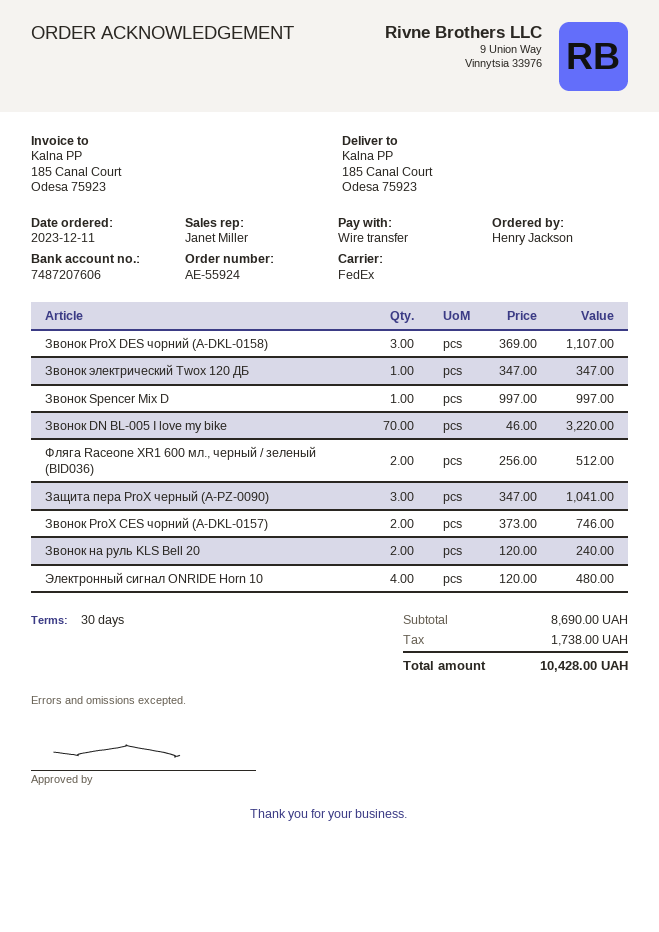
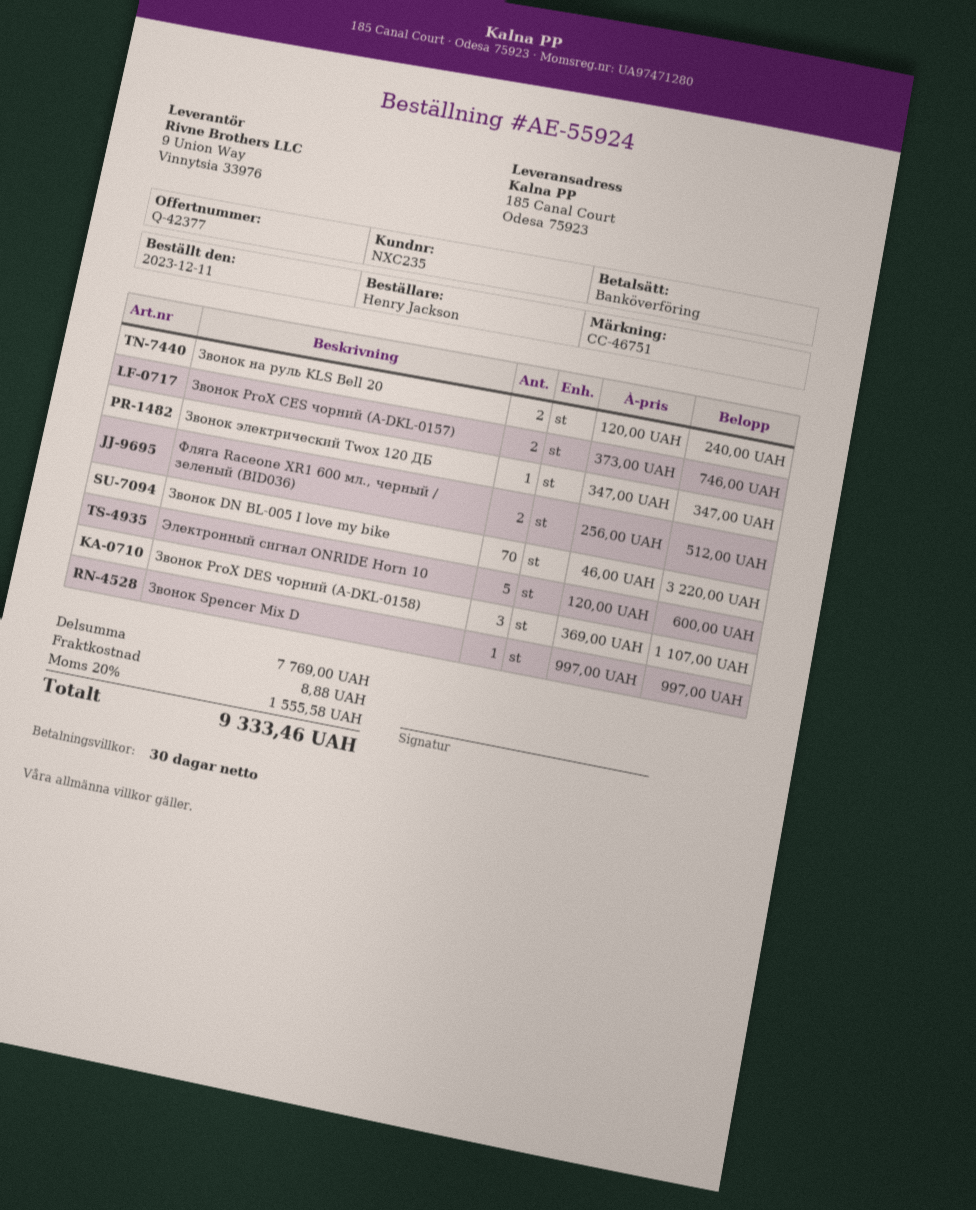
Защита пера ProX черный (A-PZ-0090): 3 x 347.00 = 1041.00 -> none
Электронный сигнал ONRIDE Horn 10: 4 x 120.00 = 480.00 -> 5 x 120.00 = 600.00
subtotal: 8690.00 -> 7769.00
shipping: none -> 8.88
tax: 1738.00 -> 1555.58
total: 10428.00 -> 9333.46

